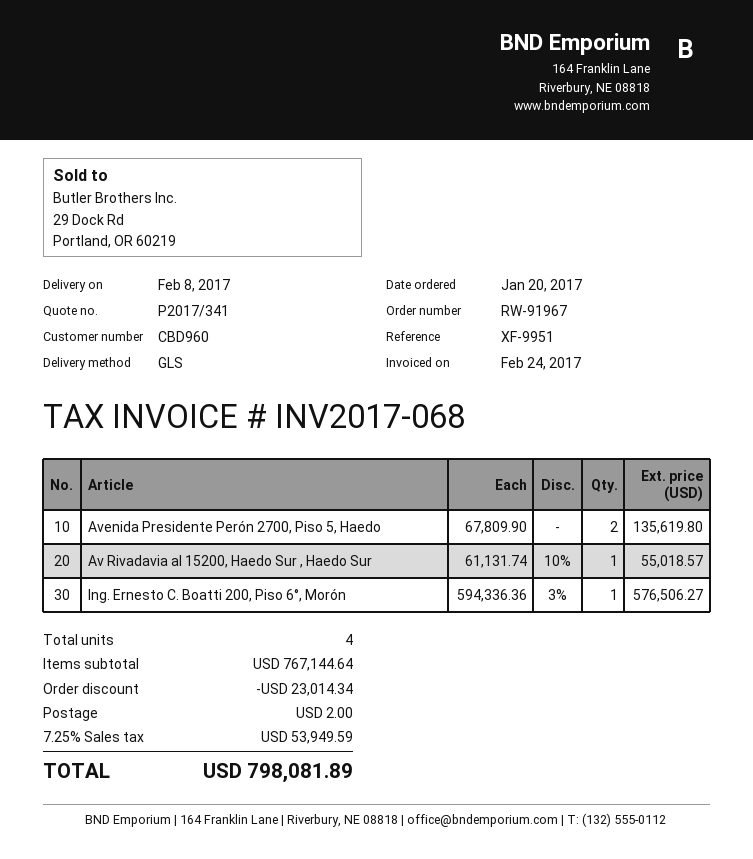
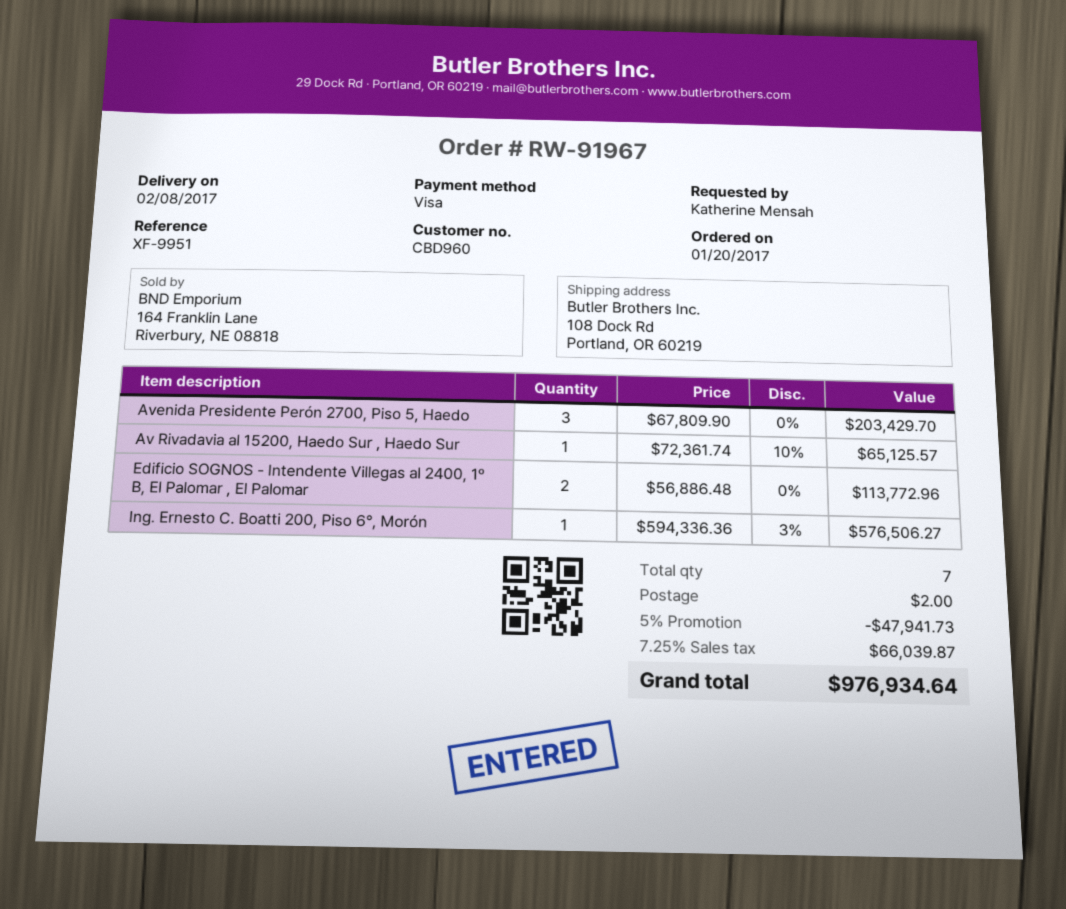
Avenida Presidente Perón 2700, Piso 5, Haedo: 2 x 67809.90 = 135619.80 -> 3 x 67809.90 = 203429.70
Av Rivadavia al 15200, Haedo Sur , Haedo Sur: 1 x 61131.74 - 10% = 55018.57 -> 1 x 72361.74 - 10% = 65125.57
Edificio SOGNOS - Intendente Villegas al 2400, 1º B, El Palomar , El Palomar: none -> 2 x 56886.48 = 113772.96
total quantity: 4 -> 7
discount: 23014.34 -> 47941.73
tax: 7.25% = 53949.59 -> 7.25% = 66039.87
total: 798081.89 -> 976934.64

